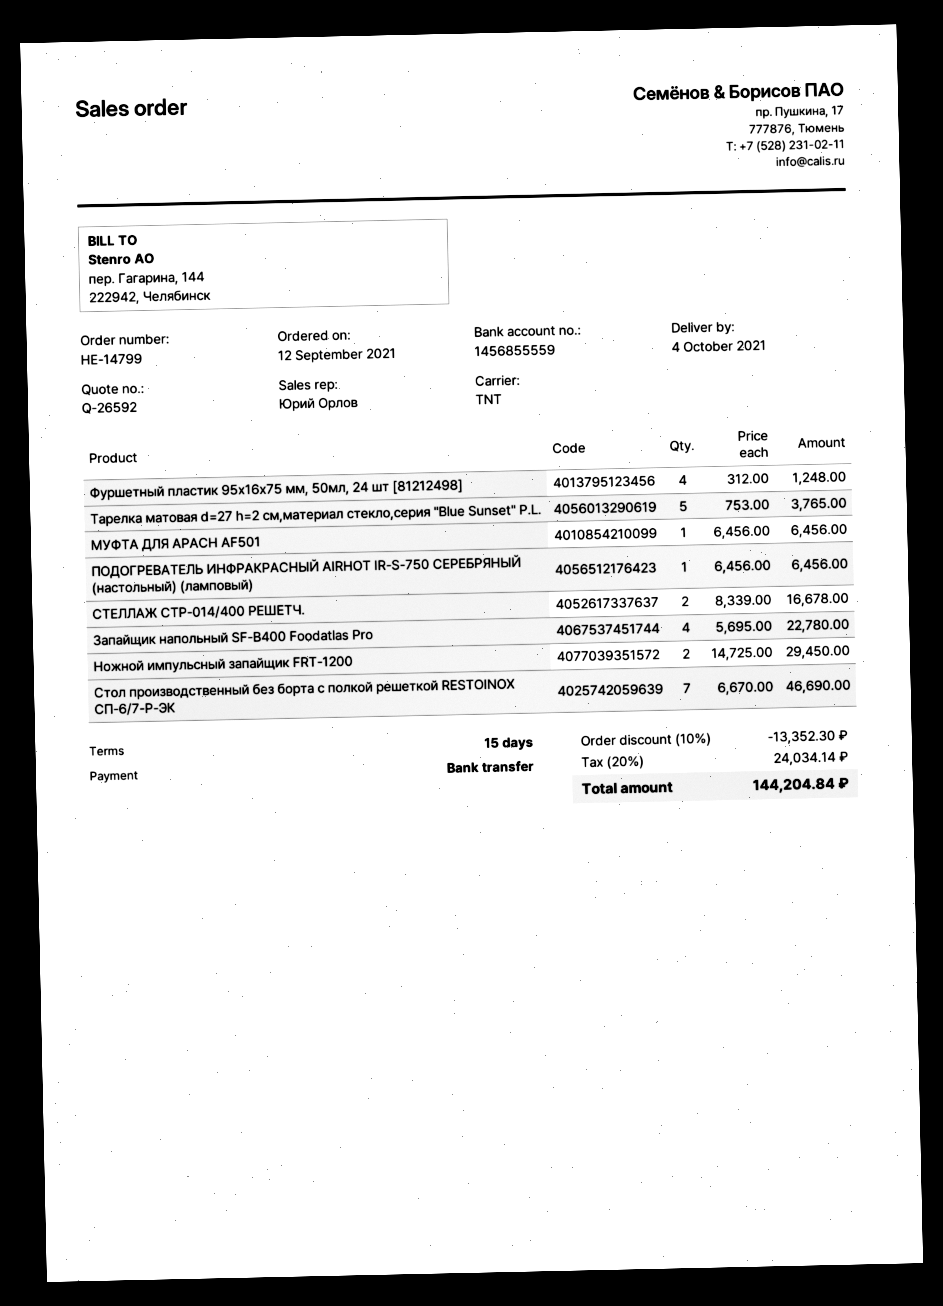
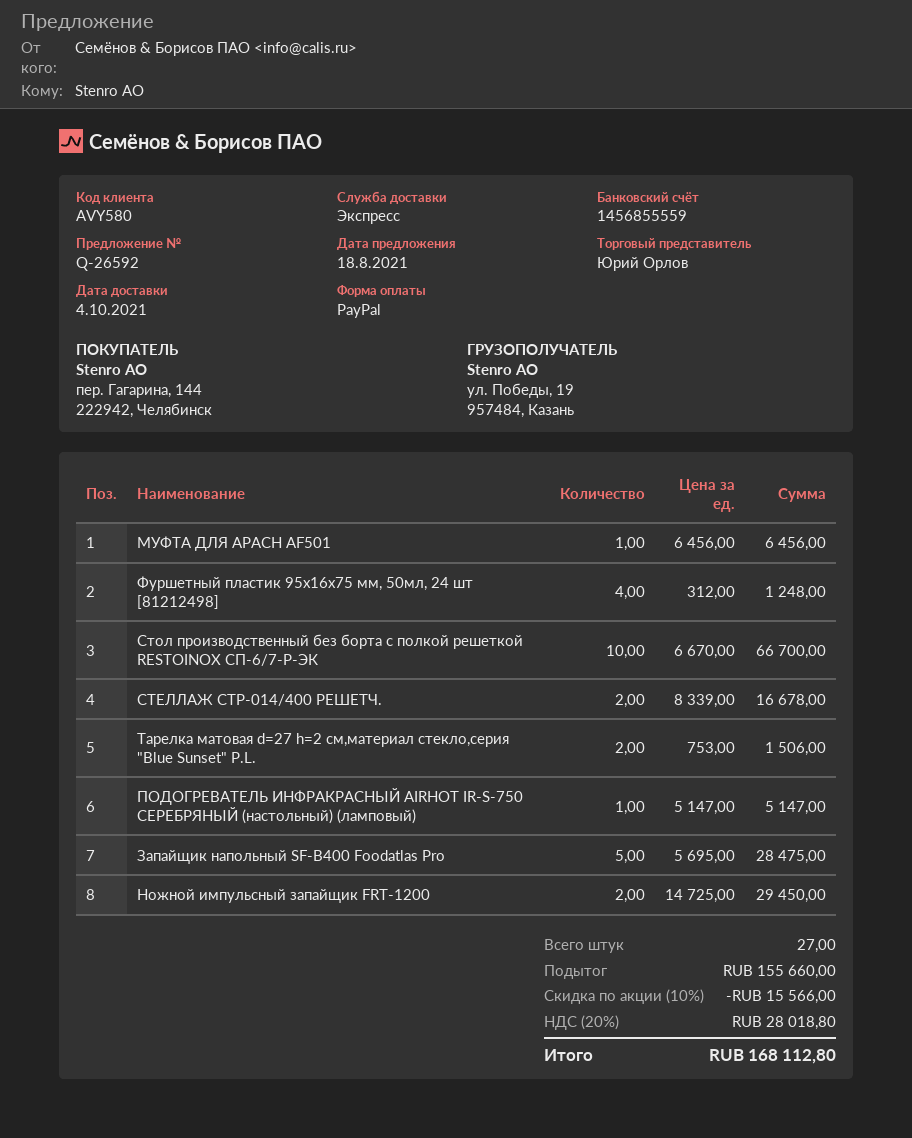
payment method: bank transfer -> PayPal
shipping method: TNT -> express
Тарелка матовая d=27 h=2 см,материал cтекло,серия "Blue Sunset" P.L.: 5 x 753.00 = 3765.00 -> 2 x 753.00 = 1506.00
ПОДОГРЕВАТЕЛЬ ИНФРАКРАСНЫЙ AIRHOT IR-S-750 СЕРЕБРЯНЫЙ (настольный) (ламповый): 1 x 6456.00 = 6456.00 -> 1 x 5147.00 = 5147.00
Запайщик напольный SF-B400 Foodatlas Pro: 4 x 5695.00 = 22780.00 -> 5 x 5695.00 = 28475.00
Стол производственный без борта с полкой решеткой RESTOINOX СП-6/7-Р-ЭК: 7 x 6670.00 = 46690.00 -> 10 x 6670.00 = 66700.00
discount: 10% = 13352.30 -> 10% = 15566.00
tax: 20% = 24034.14 -> 20% = 28018.80
total: 144204.84 -> 168112.80

